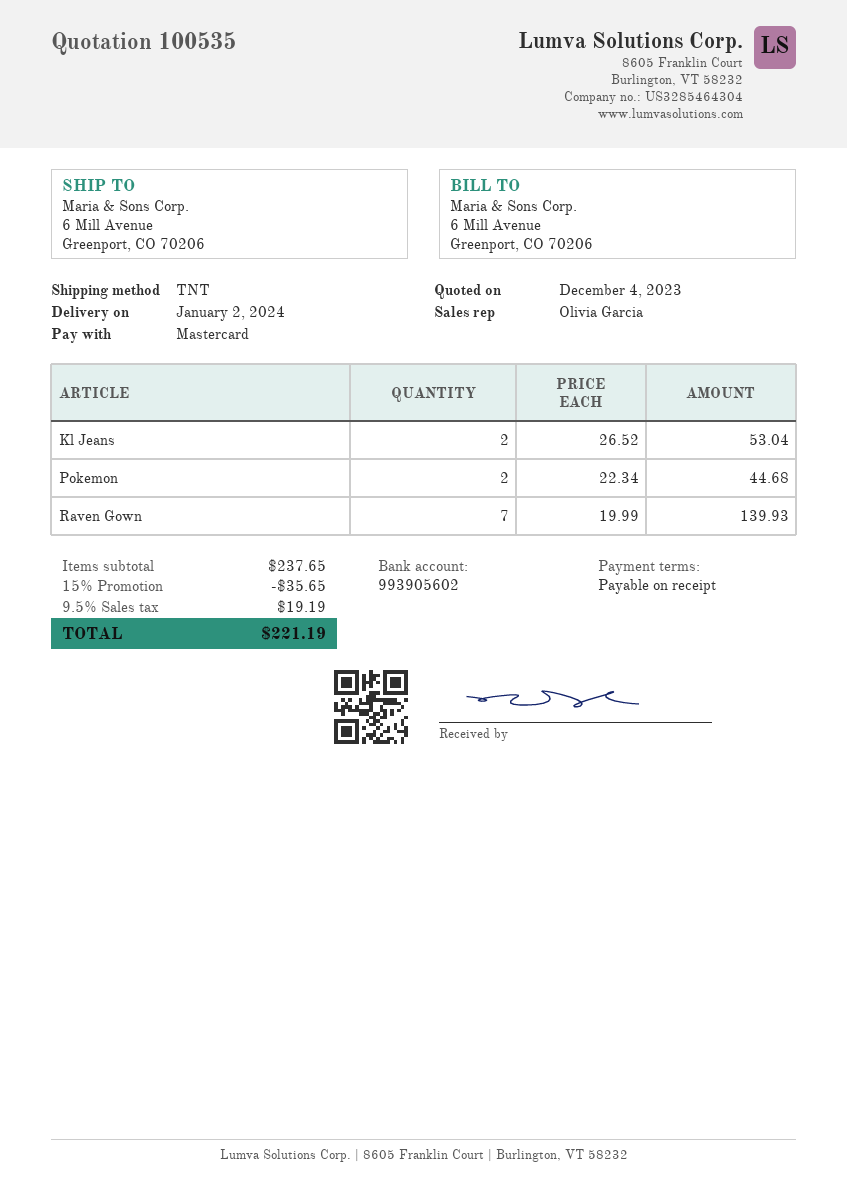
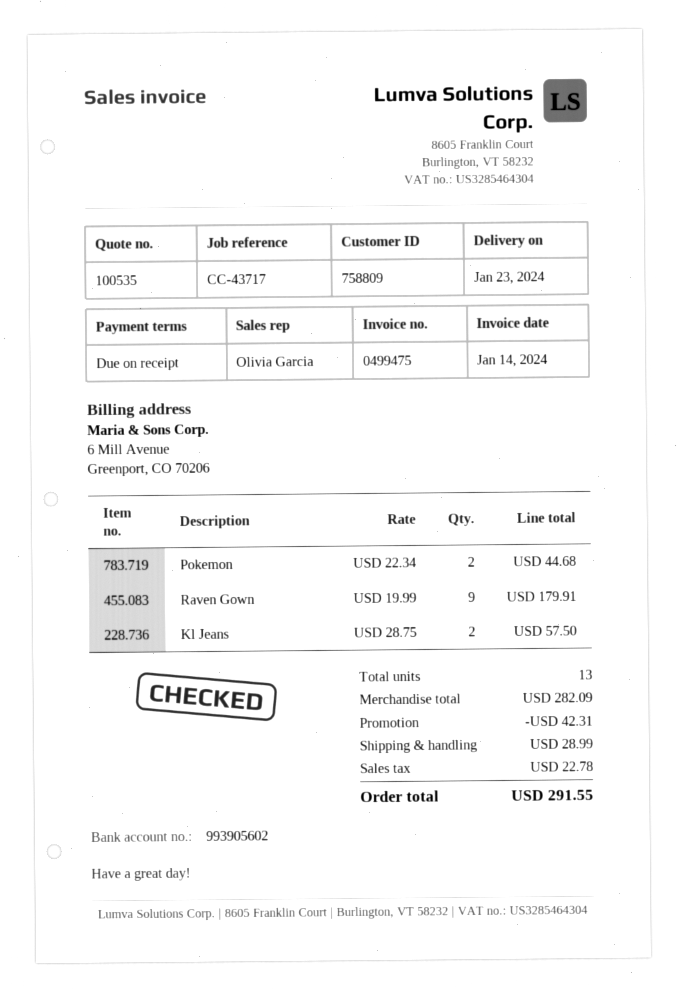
delivery date: 2024-01-02 -> 2024-01-23
Kl Jeans: 2 x 26.52 = 53.04 -> 2 x 28.75 = 57.50
Raven Gown: 7 x 19.99 = 139.93 -> 9 x 19.99 = 179.91
subtotal: 237.65 -> 282.09
discount: 35.65 -> 42.31
shipping: none -> 28.99
tax: 19.19 -> 22.78
total: 221.19 -> 291.55

